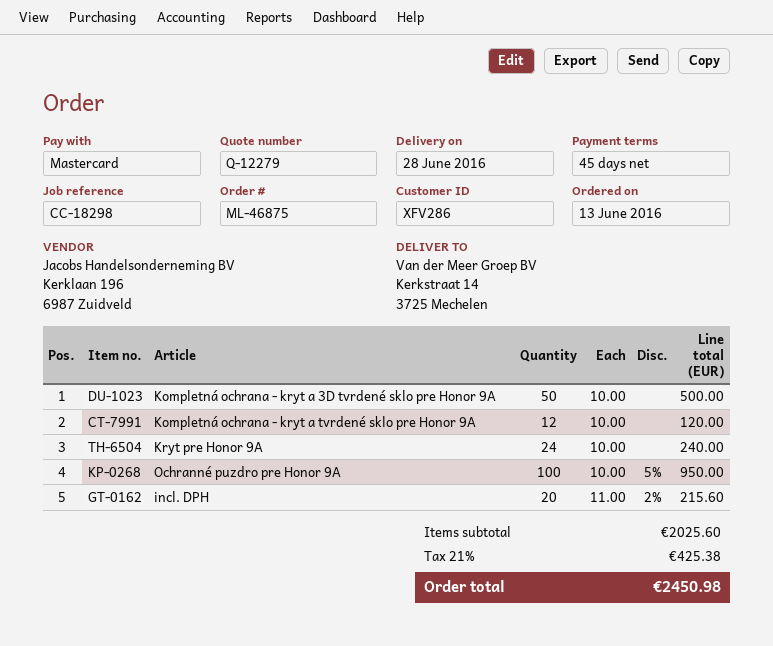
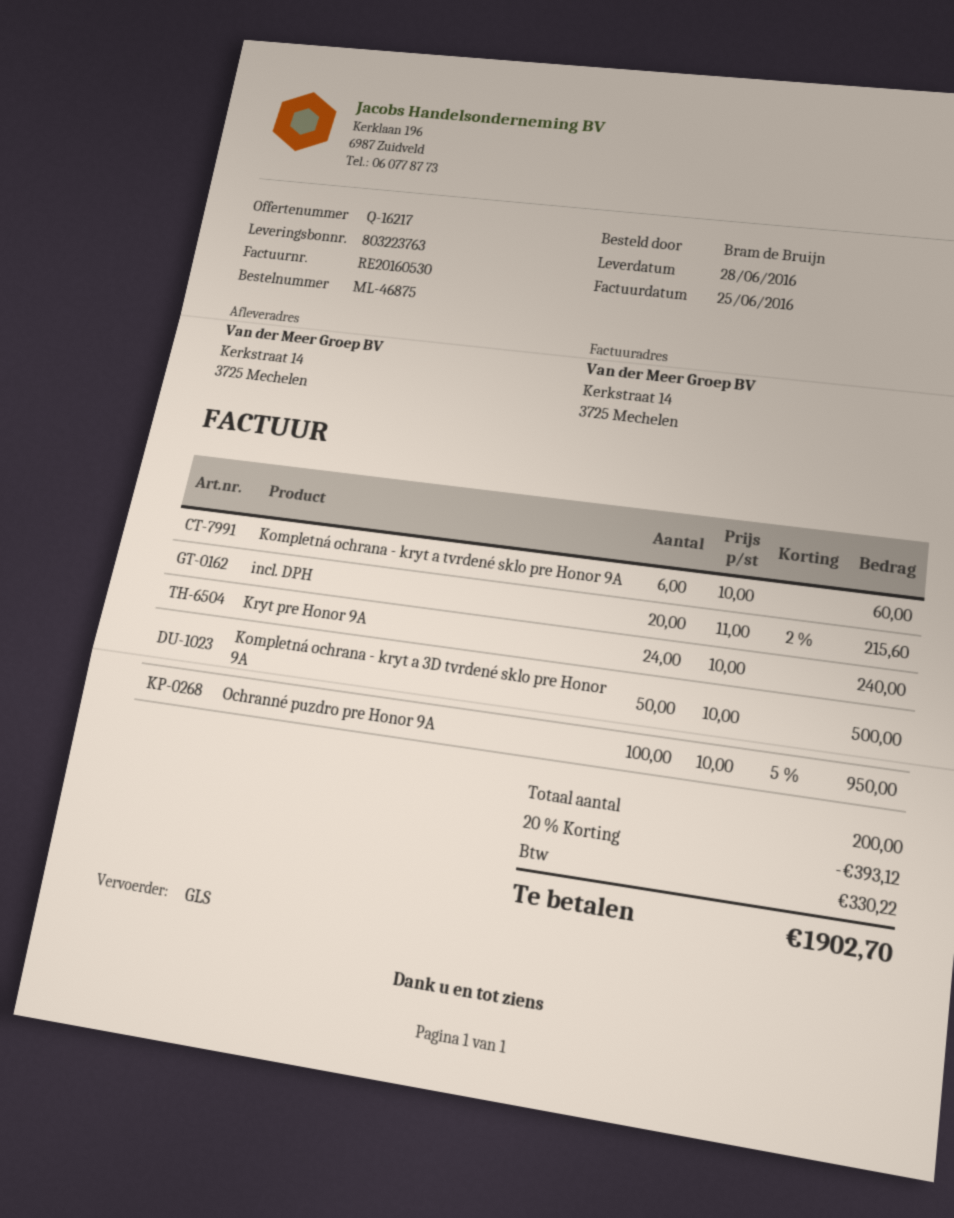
quote number: Q-12279 -> Q-16217
Kompletná ochrana - kryt a tvrdené sklo pre Honor 9A: 12 x 10.00 = 120.00 -> 6 x 10.00 = 60.00
discount: none -> 20% = 393.12
tax: 425.38 -> 330.22
total: 2450.98 -> 1902.70

